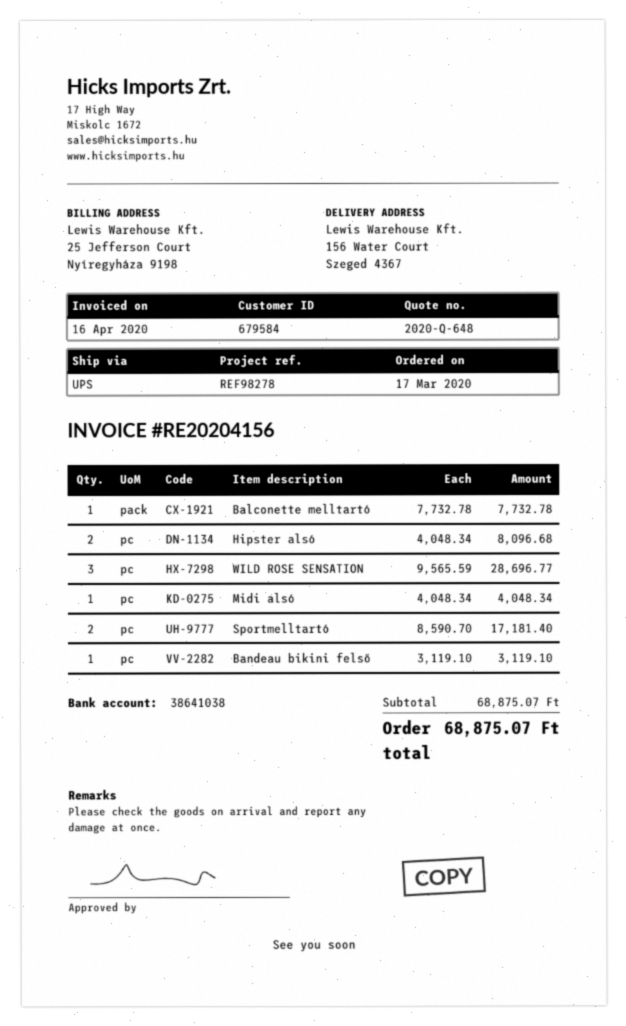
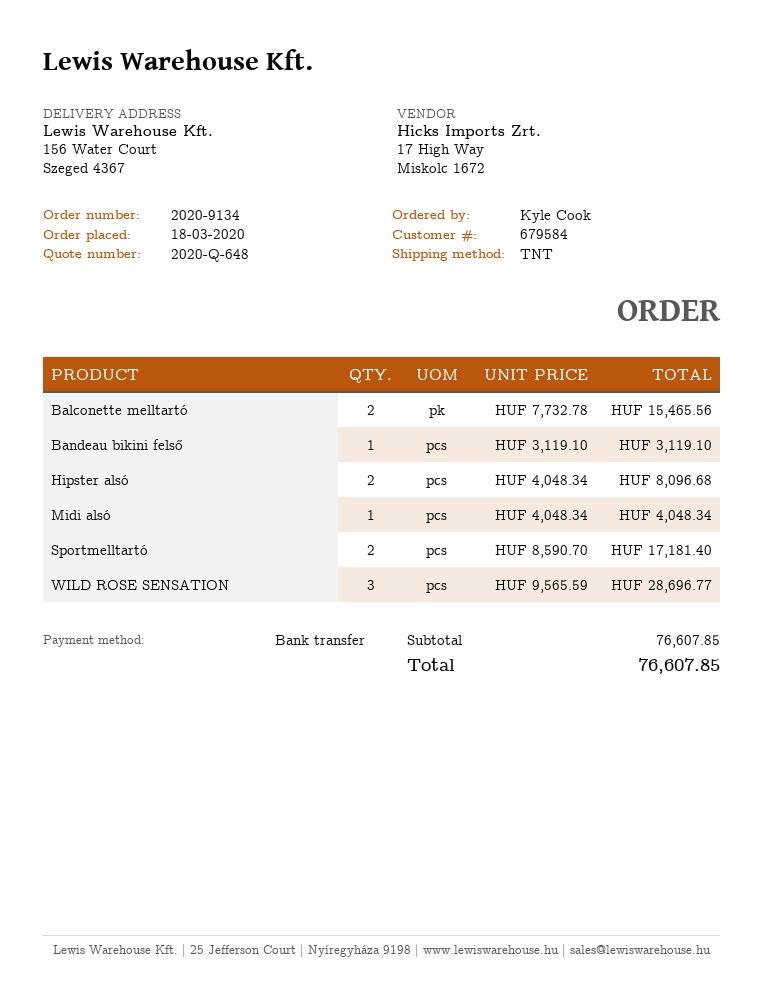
order date: 2020-03-17 -> 2020-03-18
shipping method: UPS -> TNT
Balconette melltartó: 1 x 7732.78 = 7732.78 -> 2 x 7732.78 = 15465.56
subtotal: 68875.07 -> 76607.85
total: 68875.07 -> 76607.85

